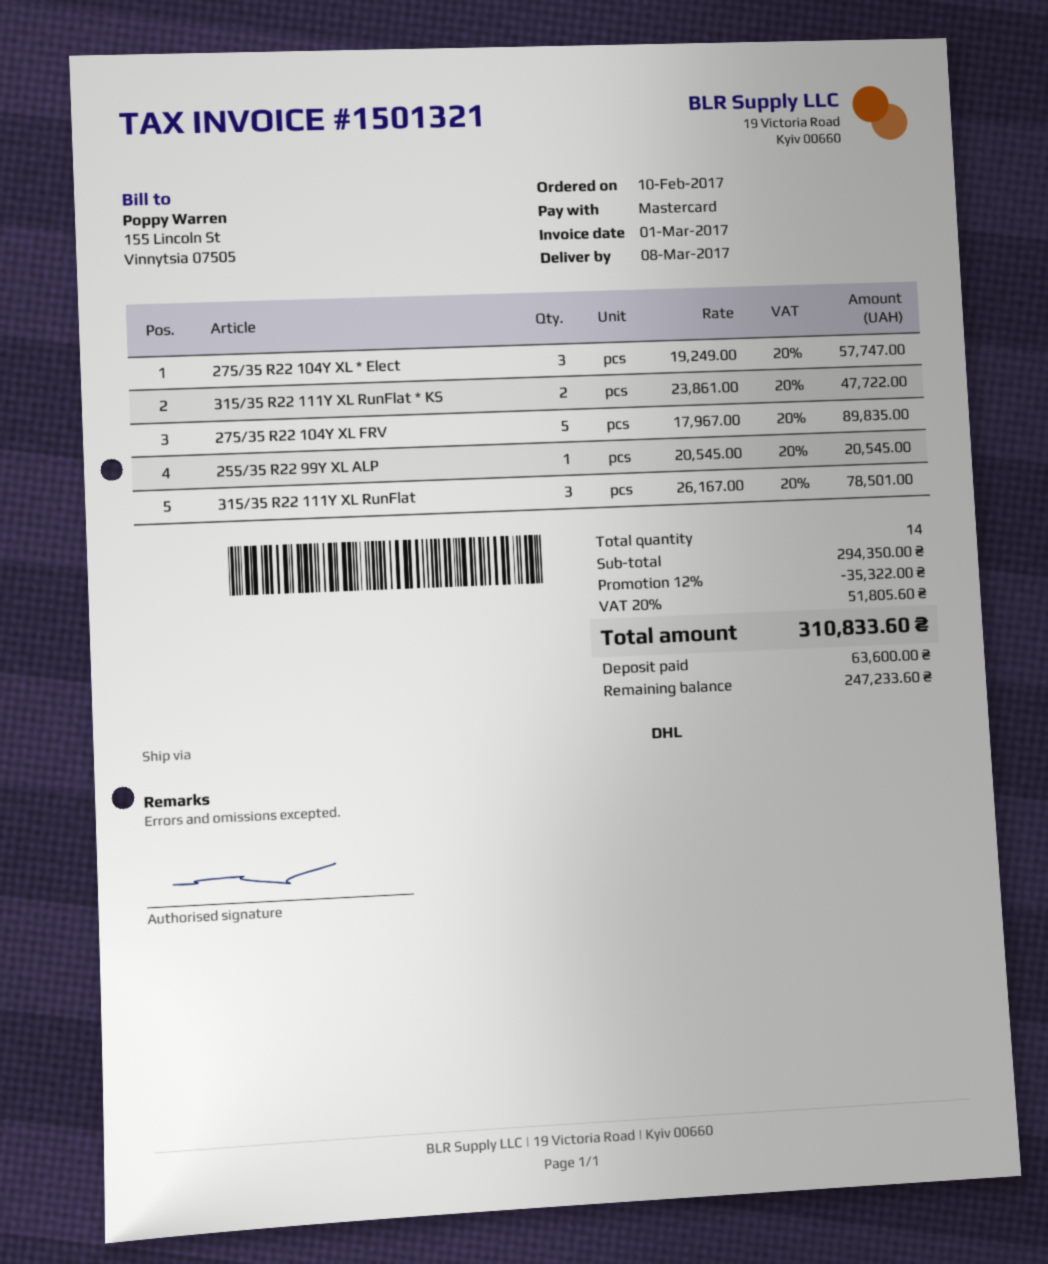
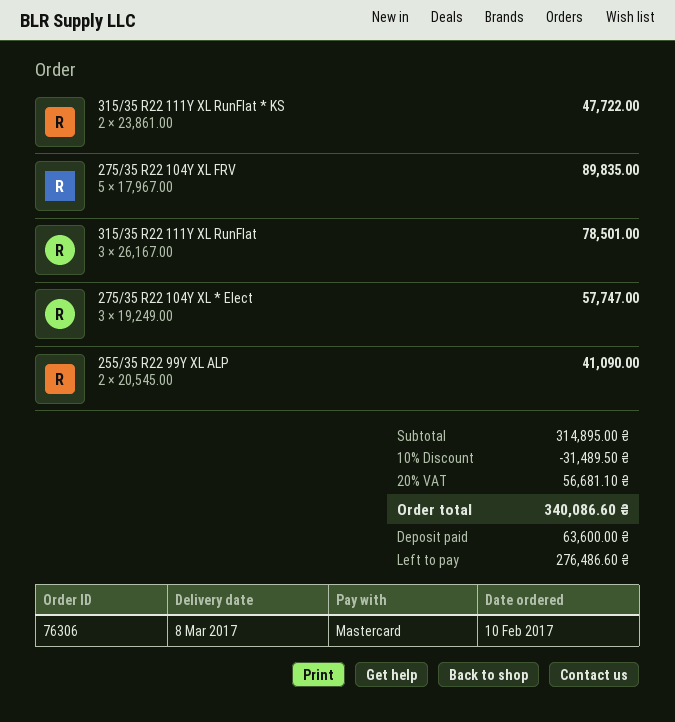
255/35 R22 99Y XL ALP: 1 x 20545.00 = 20545.00 -> 2 x 20545.00 = 41090.00
subtotal: 294350.00 -> 314895.00
discount: 12% = 35322.00 -> 10% = 31489.50
tax: 20% = 51805.60 -> 20% = 56681.10
total: 310833.60 -> 340086.60
balance: 247233.60 -> 276486.60

